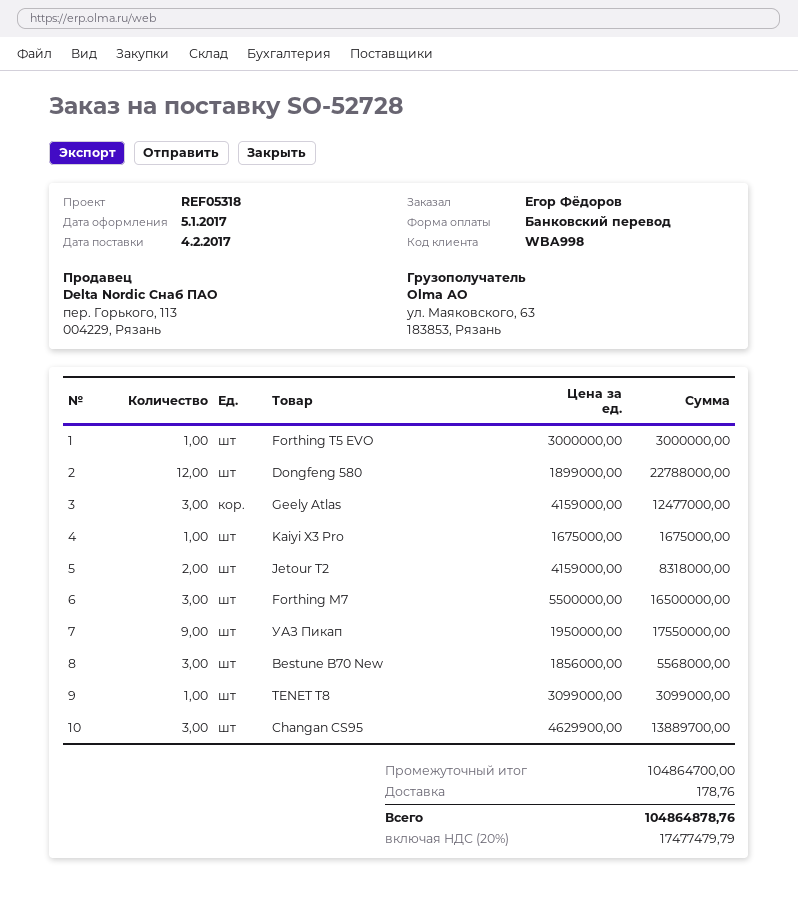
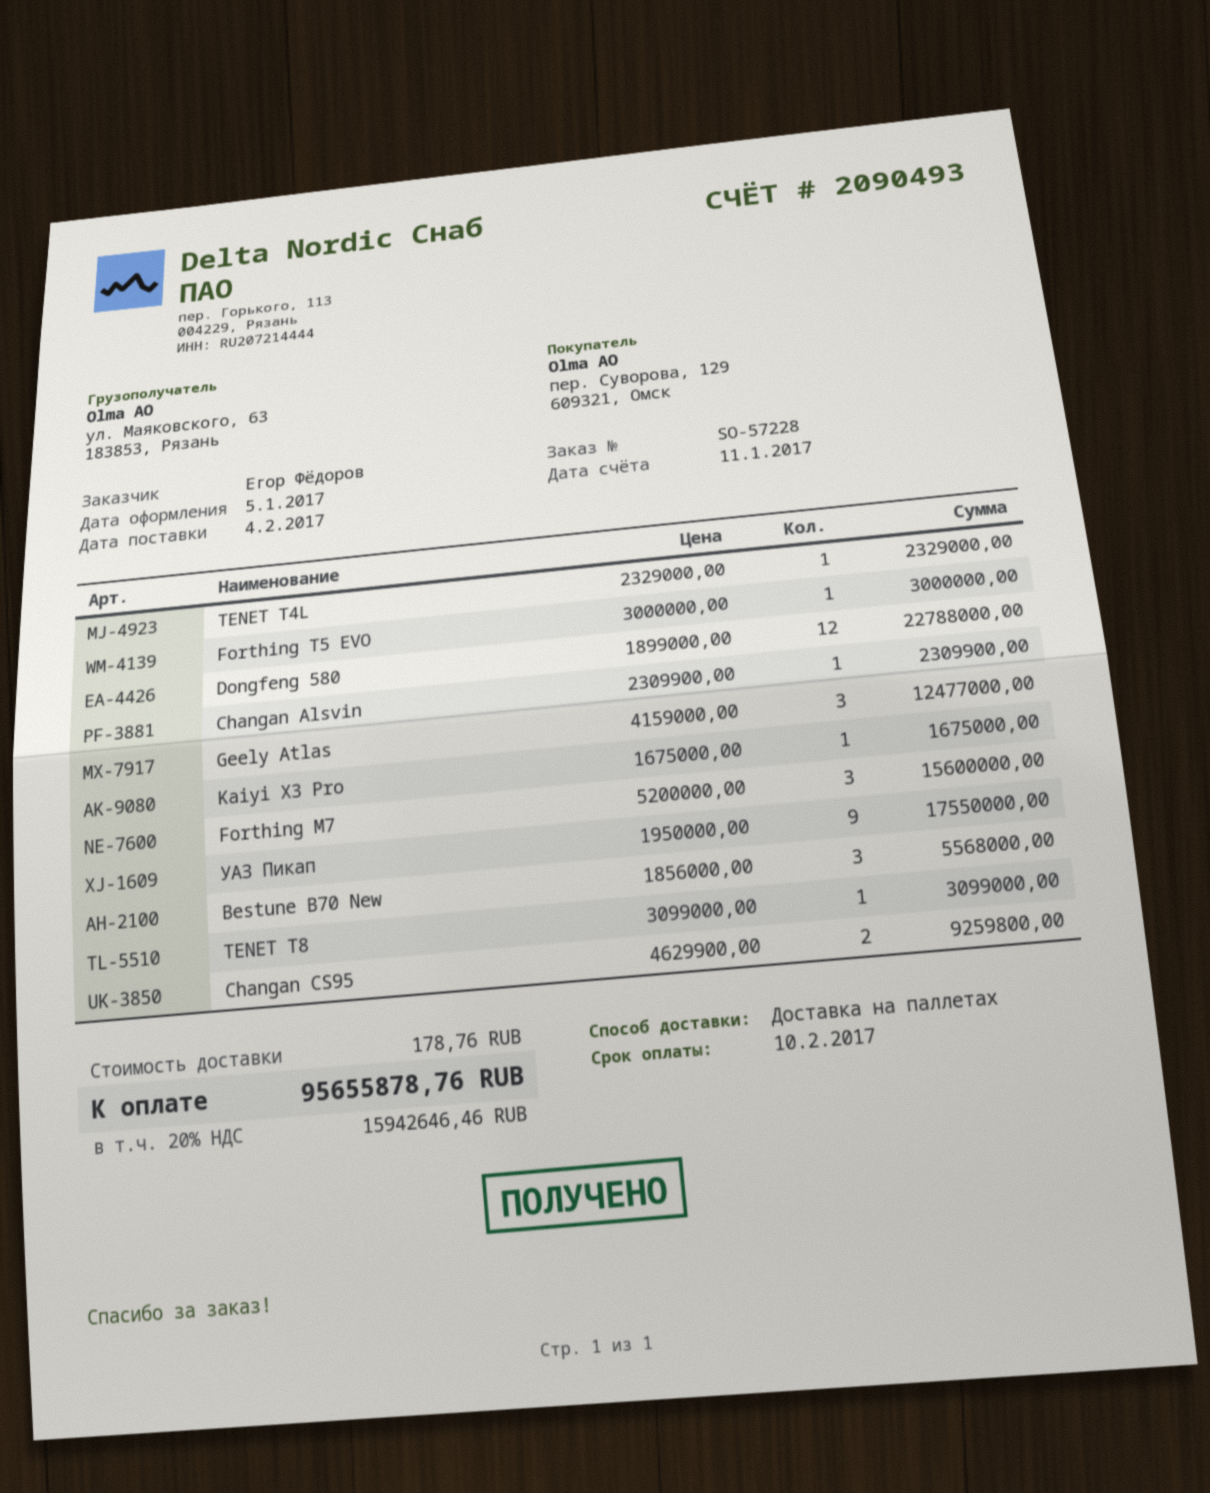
order number: SO-52728 -> SO-57228
Jetour T2: 2 x 4159000.00 = 8318000.00 -> none
Forthing M7: 3 x 5500000.00 = 16500000.00 -> 3 x 5200000.00 = 15600000.00
Changan CS95: 3 x 4629900.00 = 13889700.00 -> 2 x 4629900.00 = 9259800.00
TENET Т4L: none -> 1 x 2329000.00 = 2329000.00
Changan Alsvin: none -> 1 x 2309900.00 = 2309900.00
tax: 20% = 17477479.79 -> 20% = 15942646.46
total: 104864878.76 -> 95655878.76

